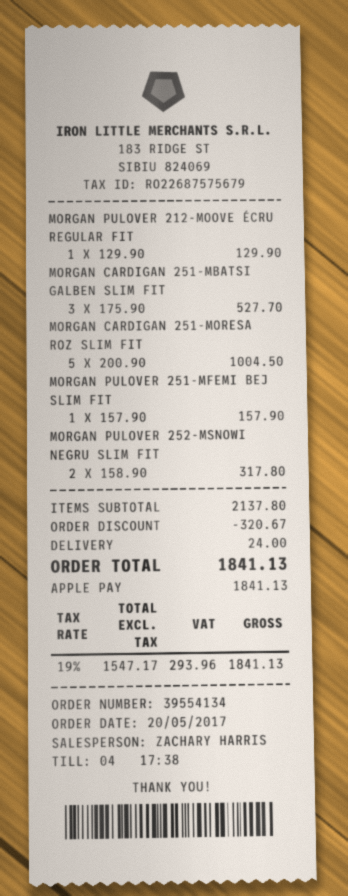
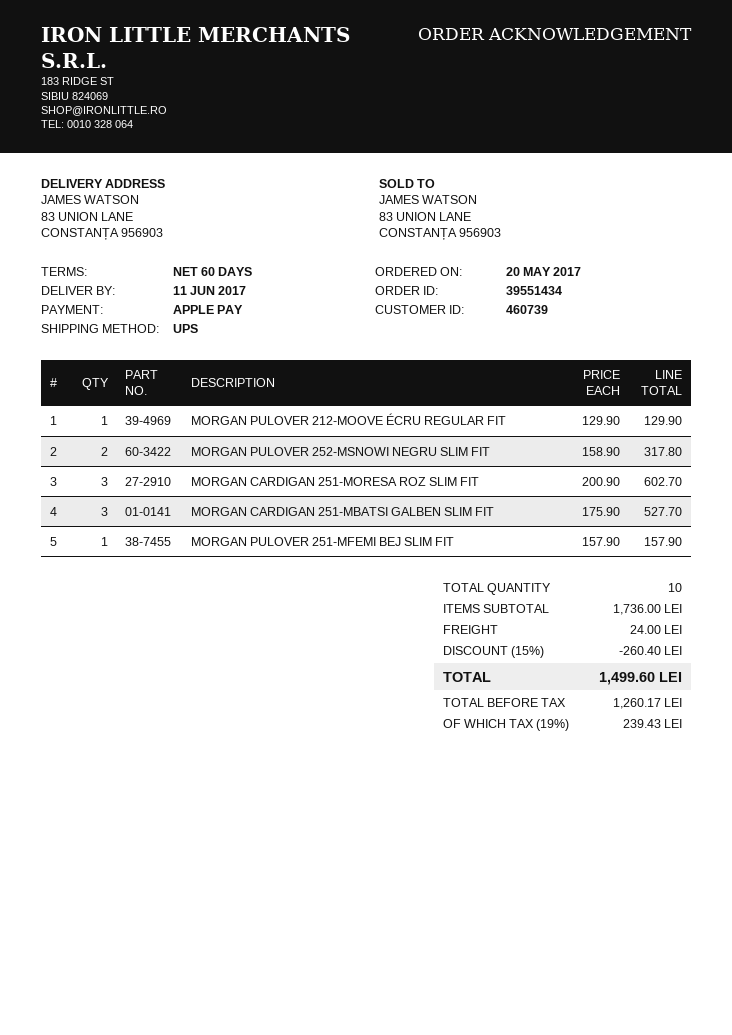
order number: 39554134 -> 39551434
MORGAN CARDIGAN 251-MORESA ROZ SLIM FIT: 5 x 200.90 = 1004.50 -> 3 x 200.90 = 602.70
subtotal: 2137.80 -> 1736.00
discount: 320.67 -> 260.40
net: 1547.17 -> 1260.17
tax: 19% = 293.96 -> 19% = 239.43
total: 1841.13 -> 1499.60

